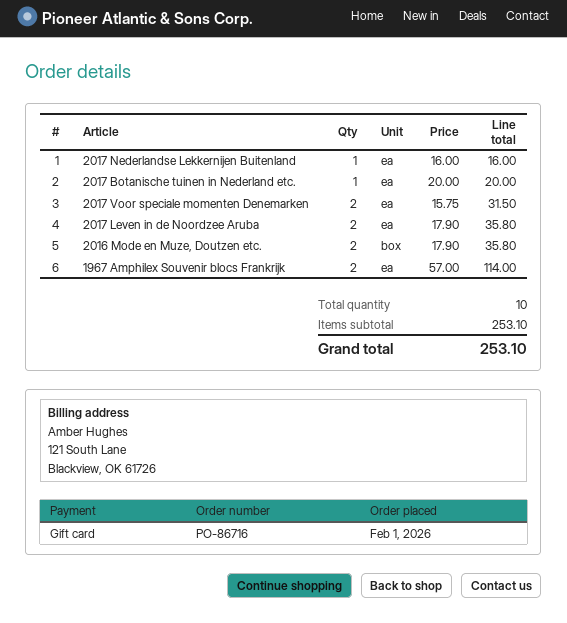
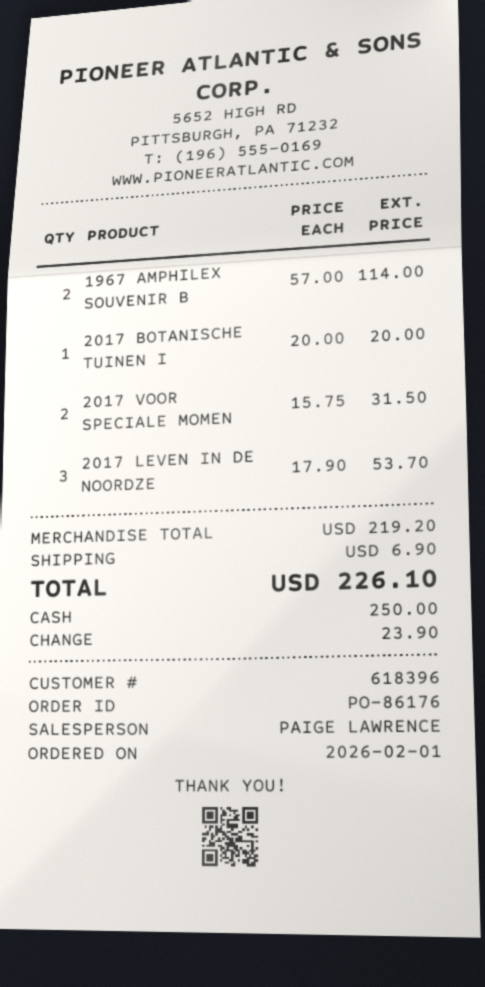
order number: PO-86716 -> PO-86176
payment method: gift card -> cash
2017 Nederlandse Lekkernijen Buitenland: 1 x 16.00 = 16.00 -> none
2017 Leven in de Noordzee Aruba: 2 x 17.90 = 35.80 -> 3 x 17.90 = 53.70
2016 Mode en Muze, Doutzen etc.: 2 x 17.90 = 35.80 -> none
subtotal: 253.10 -> 219.20
shipping: none -> 6.90
total: 253.10 -> 226.10

